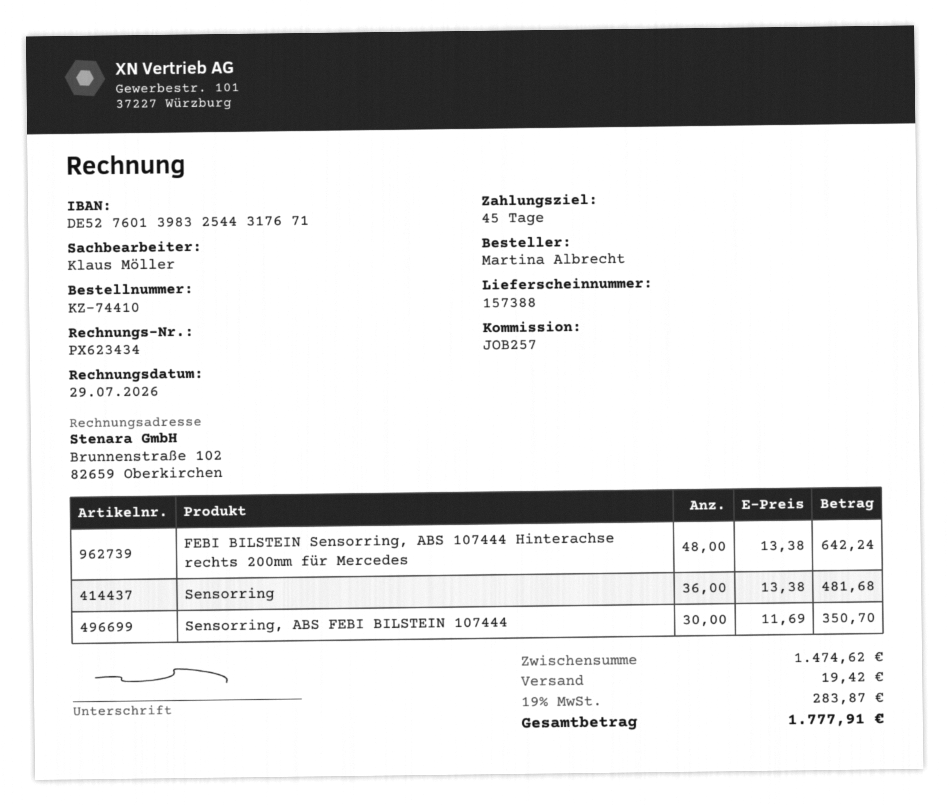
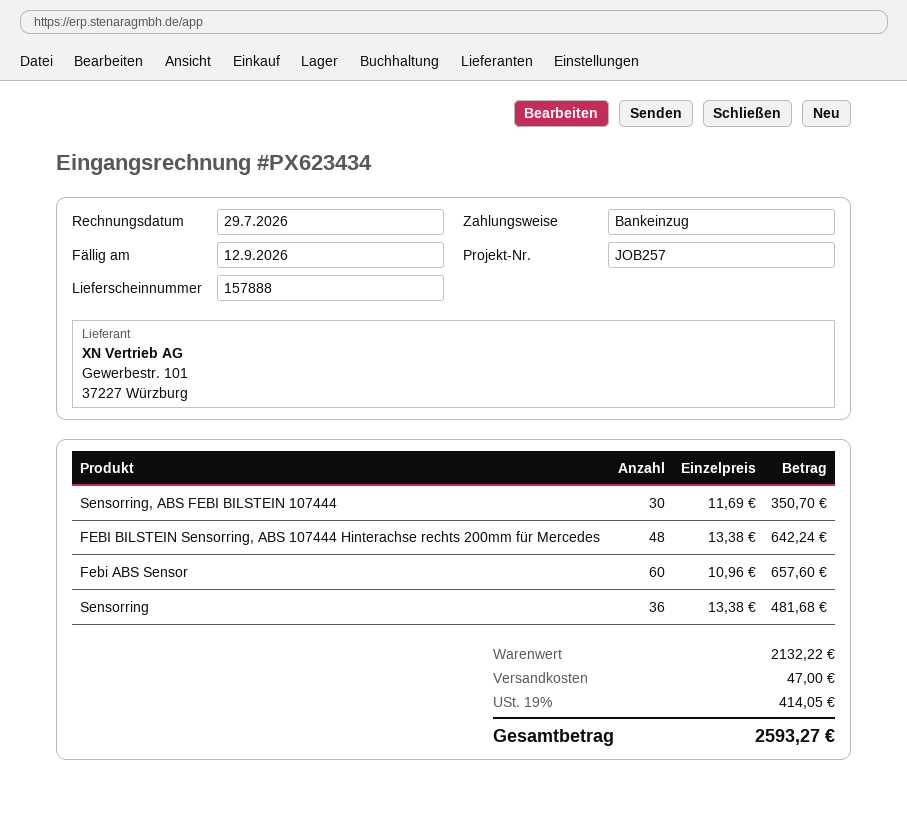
delivery note number: 157388 -> 157888
Febi ABS Sensor: none -> 60 x 10.96 = 657.60
subtotal: 1474.62 -> 2132.22
shipping: 19.42 -> 47.00
tax: 19% = 283.87 -> 19% = 414.05
total: 1777.91 -> 2593.27

